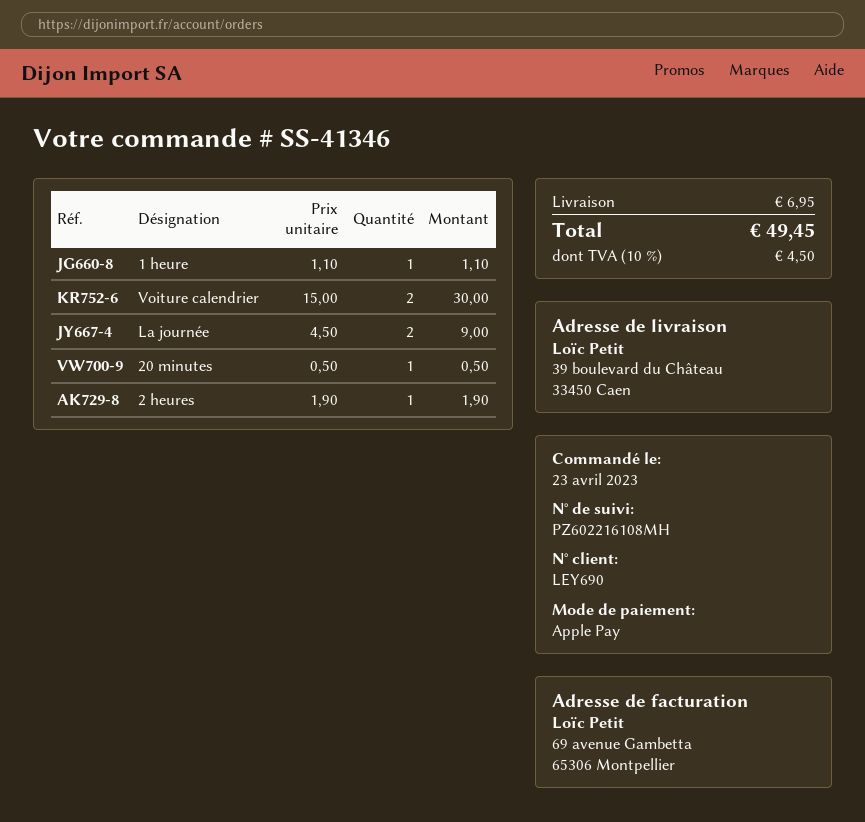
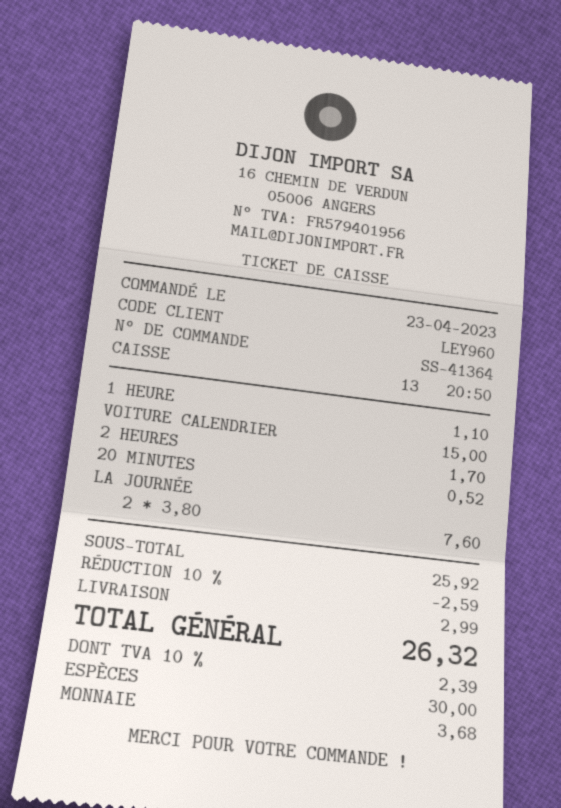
order number: SS-41346 -> SS-41364
customer number: LEY690 -> LEY960
payment method: Apple Pay -> cash
Voiture calendrier: 2 x 15.00 = 30.00 -> 1 x 15.00 = 15.00
La journée: 2 x 4.50 = 9.00 -> 2 x 3.80 = 7.60
20 minutes: 1 x 0.50 = 0.50 -> 1 x 0.52 = 0.52
2 heures: 1 x 1.90 = 1.90 -> 1 x 1.70 = 1.70
discount: none -> 10% = 2.59
shipping: 6.95 -> 2.99
tax: 10% = 4.50 -> 10% = 2.39
total: 49.45 -> 26.32

